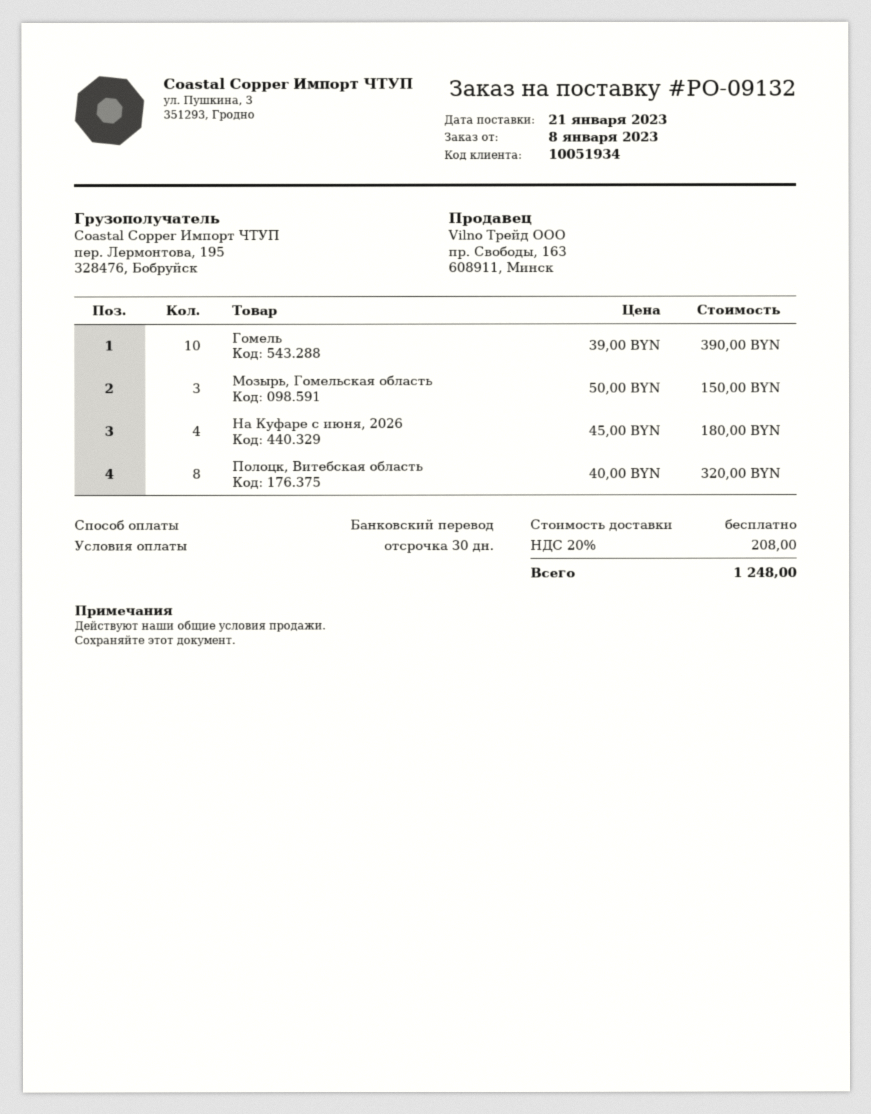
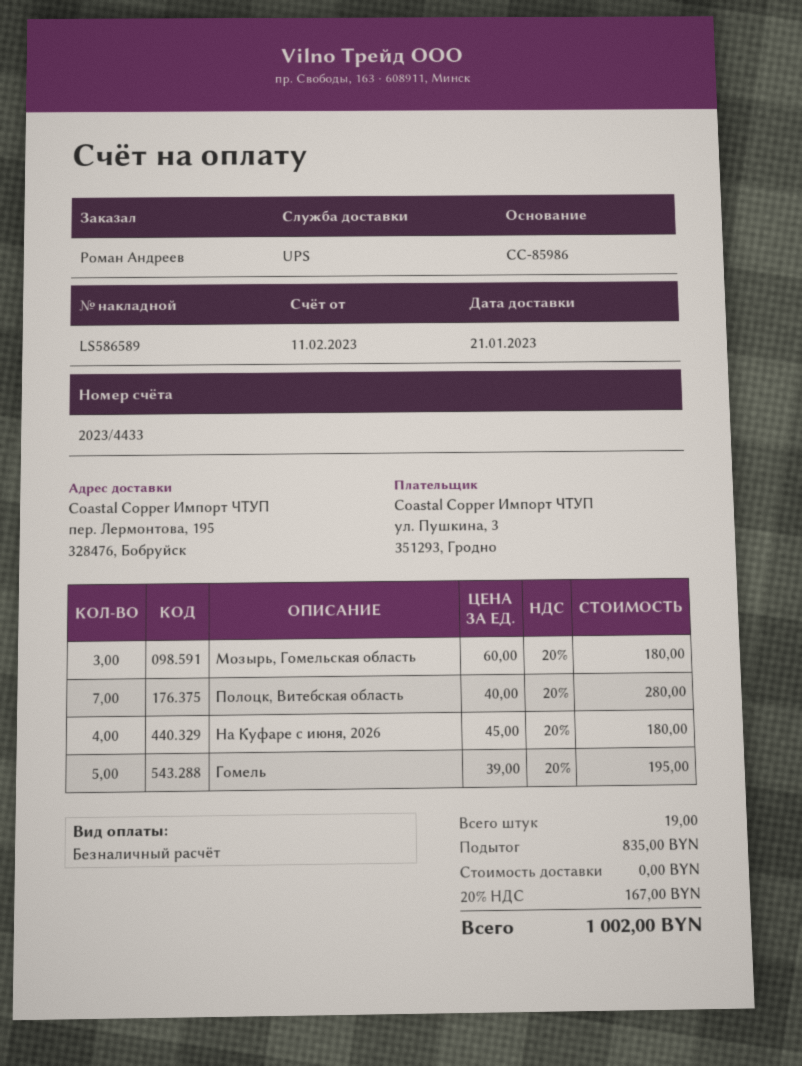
Гомель: 10 x 39.00 = 390.00 -> 5 x 39.00 = 195.00
Мозырь, Гомельская область: 3 x 50.00 = 150.00 -> 3 x 60.00 = 180.00
Полоцк, Витебская область: 8 x 40.00 = 320.00 -> 7 x 40.00 = 280.00
tax: 20% = 208.00 -> 20% = 167.00
total: 1248.00 -> 1002.00

